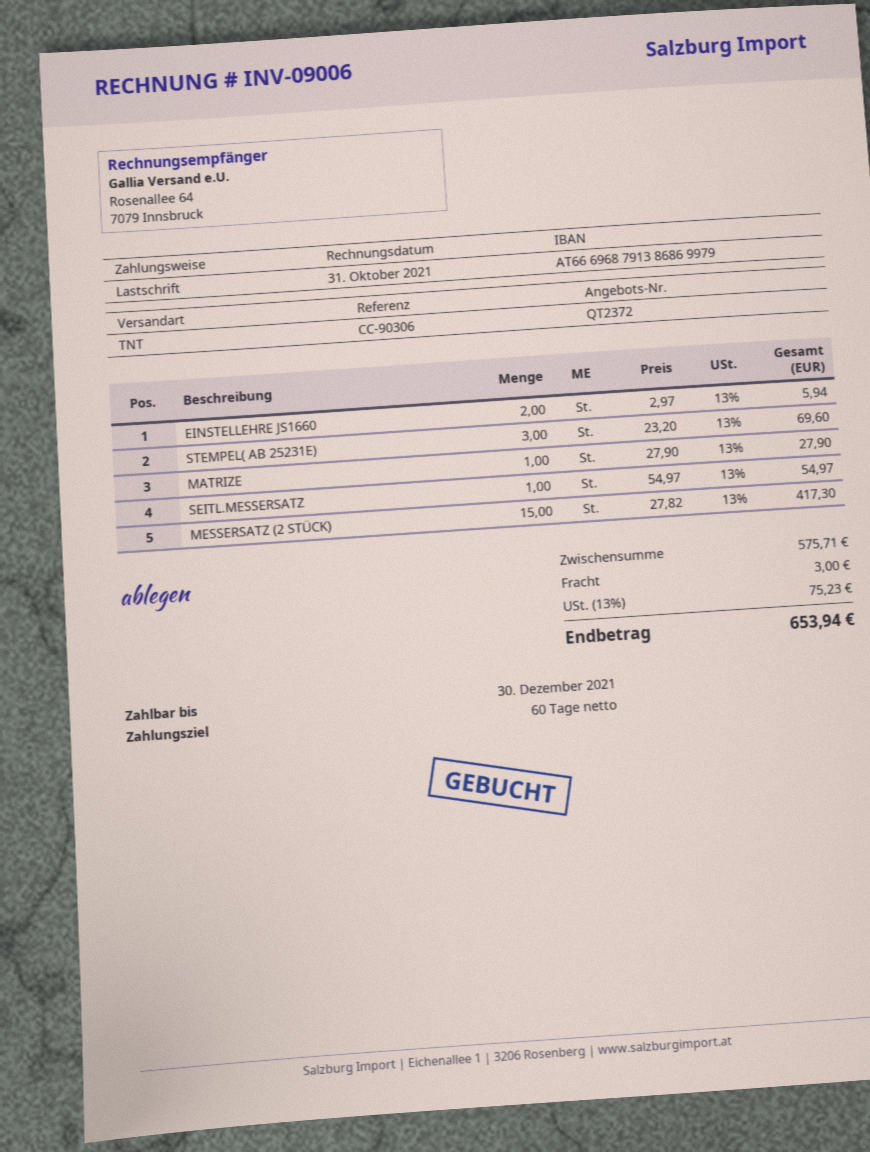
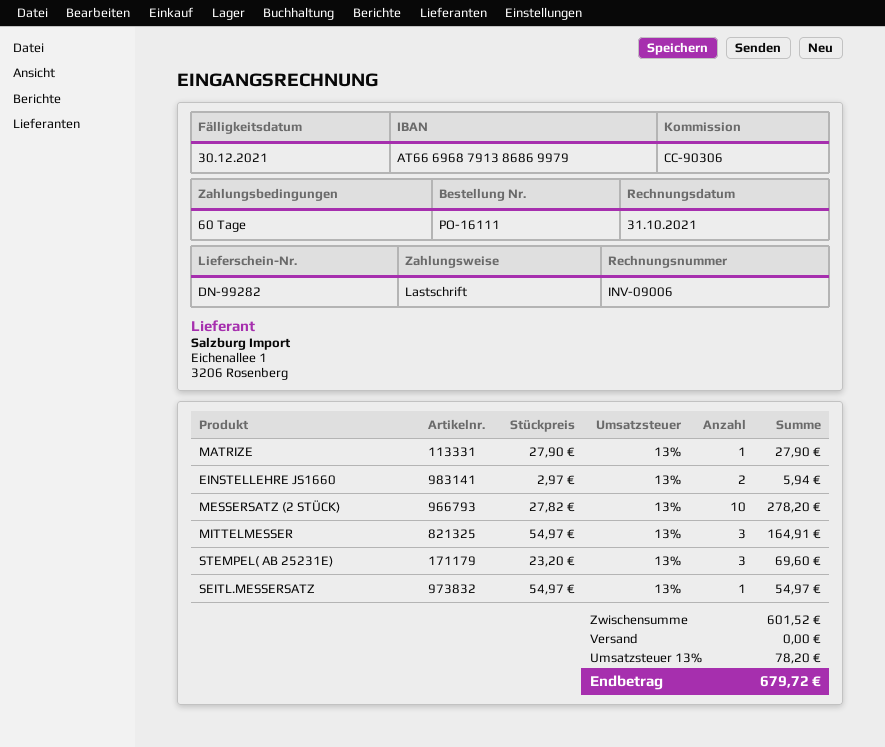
MESSERSATZ (2 STÜCK): 15 x 27.82 = 417.30 -> 10 x 27.82 = 278.20
MITTELMESSER: none -> 3 x 54.97 = 164.91
subtotal: 575.71 -> 601.52
shipping: 3.00 -> 0.00
tax: 13% = 75.23 -> 13% = 78.20
total: 653.94 -> 679.72

